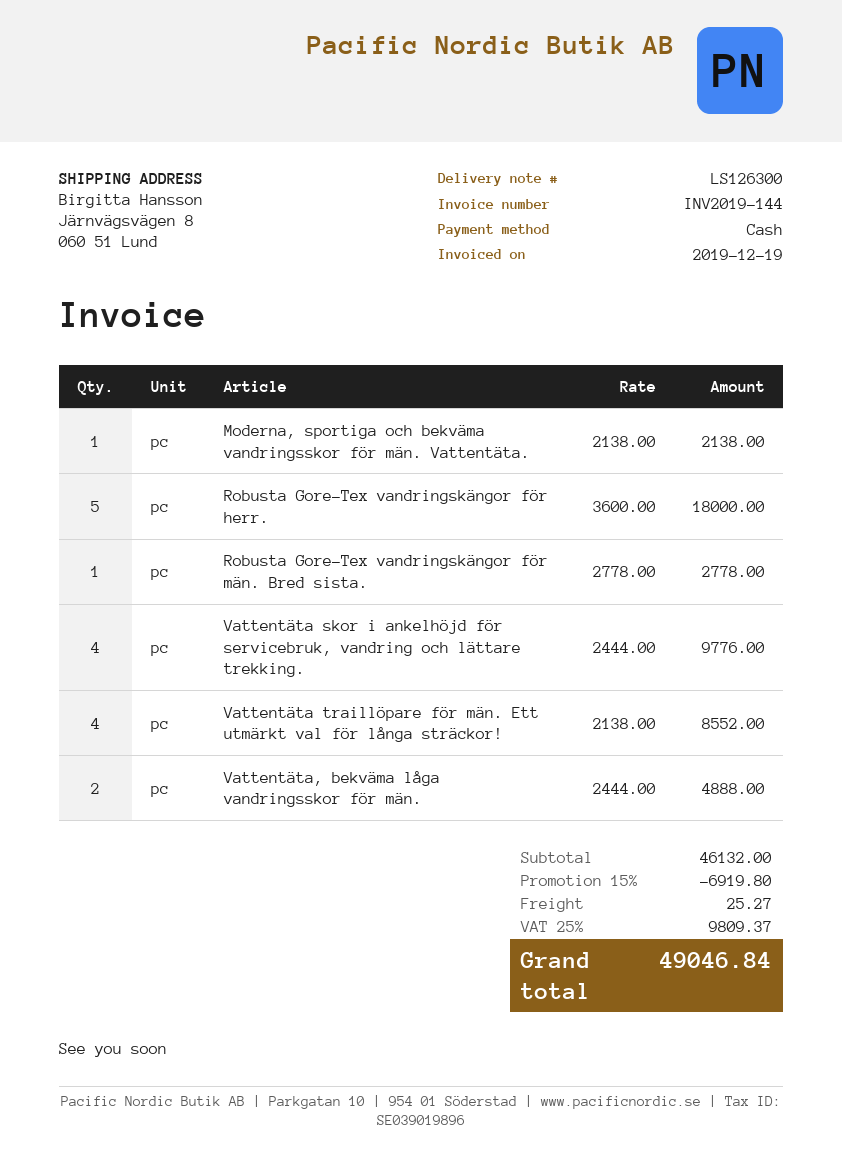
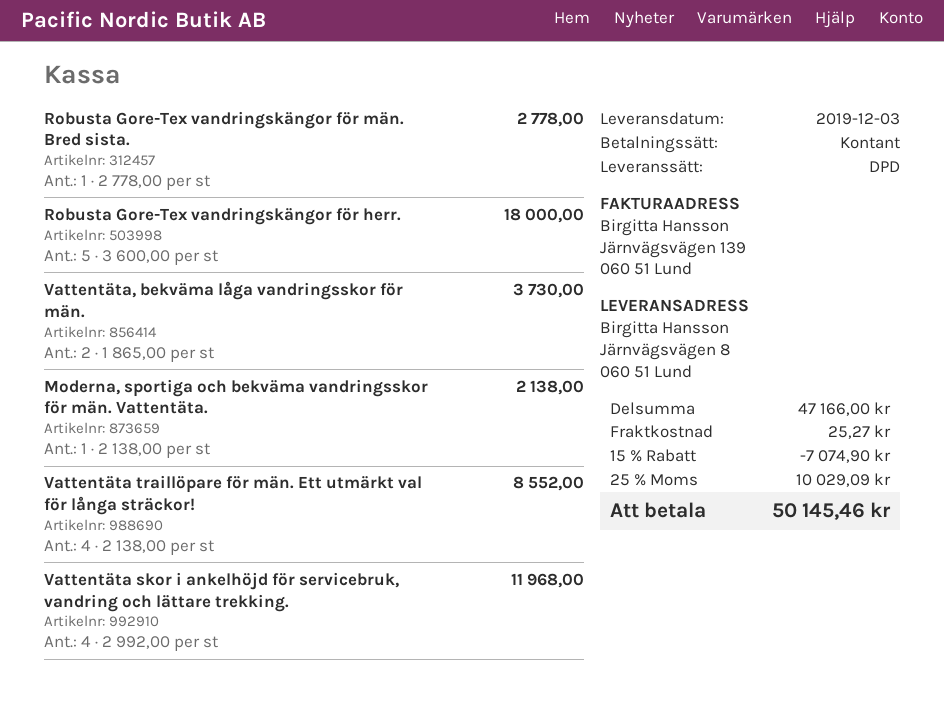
Vattentäta skor i ankelhöjd för servicebruk, vandring och lättare trekking.: 4 x 2444.00 = 9776.00 -> 4 x 2992.00 = 11968.00
Vattentäta, bekväma låga vandringsskor för män.: 2 x 2444.00 = 4888.00 -> 2 x 1865.00 = 3730.00
subtotal: 46132.00 -> 47166.00
discount: 15% = 6919.80 -> 15% = 7074.90
tax: 25% = 9809.37 -> 25% = 10029.09
total: 49046.84 -> 50145.46

